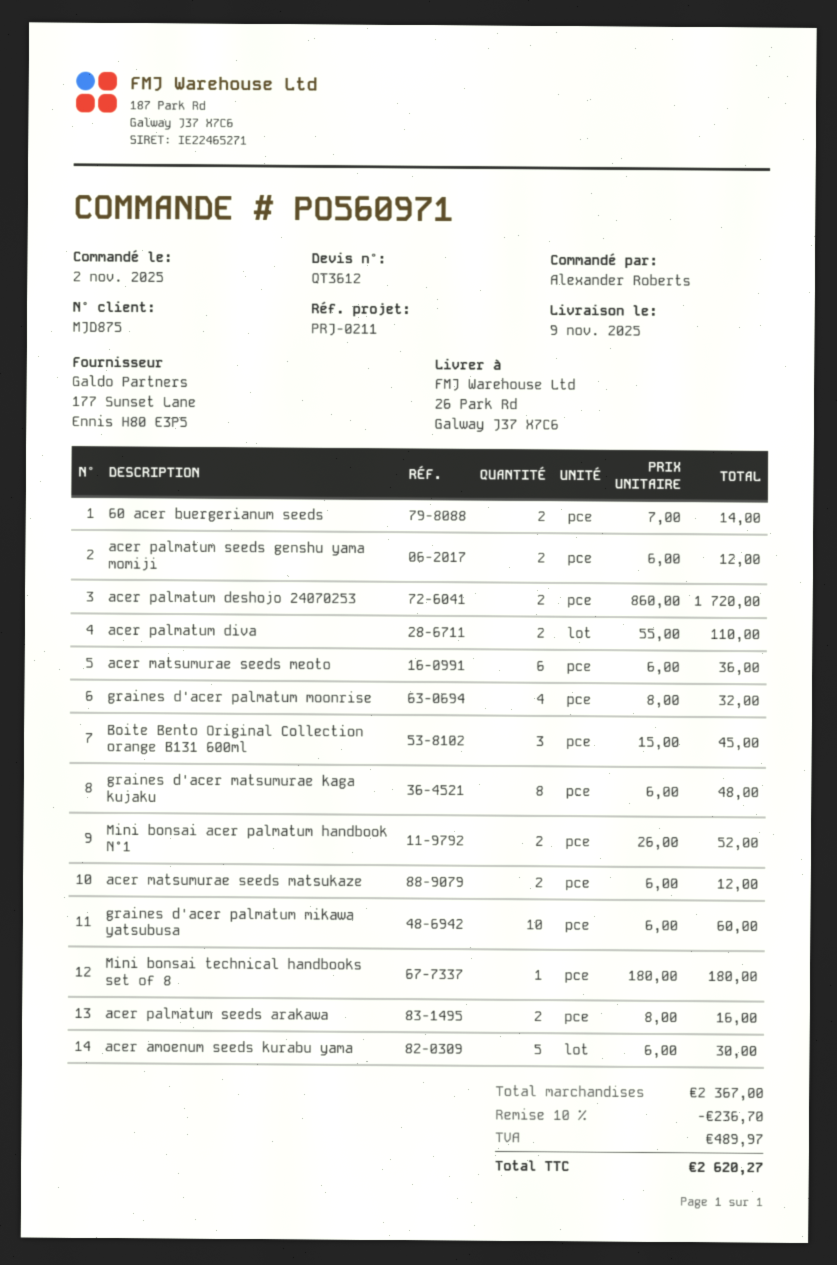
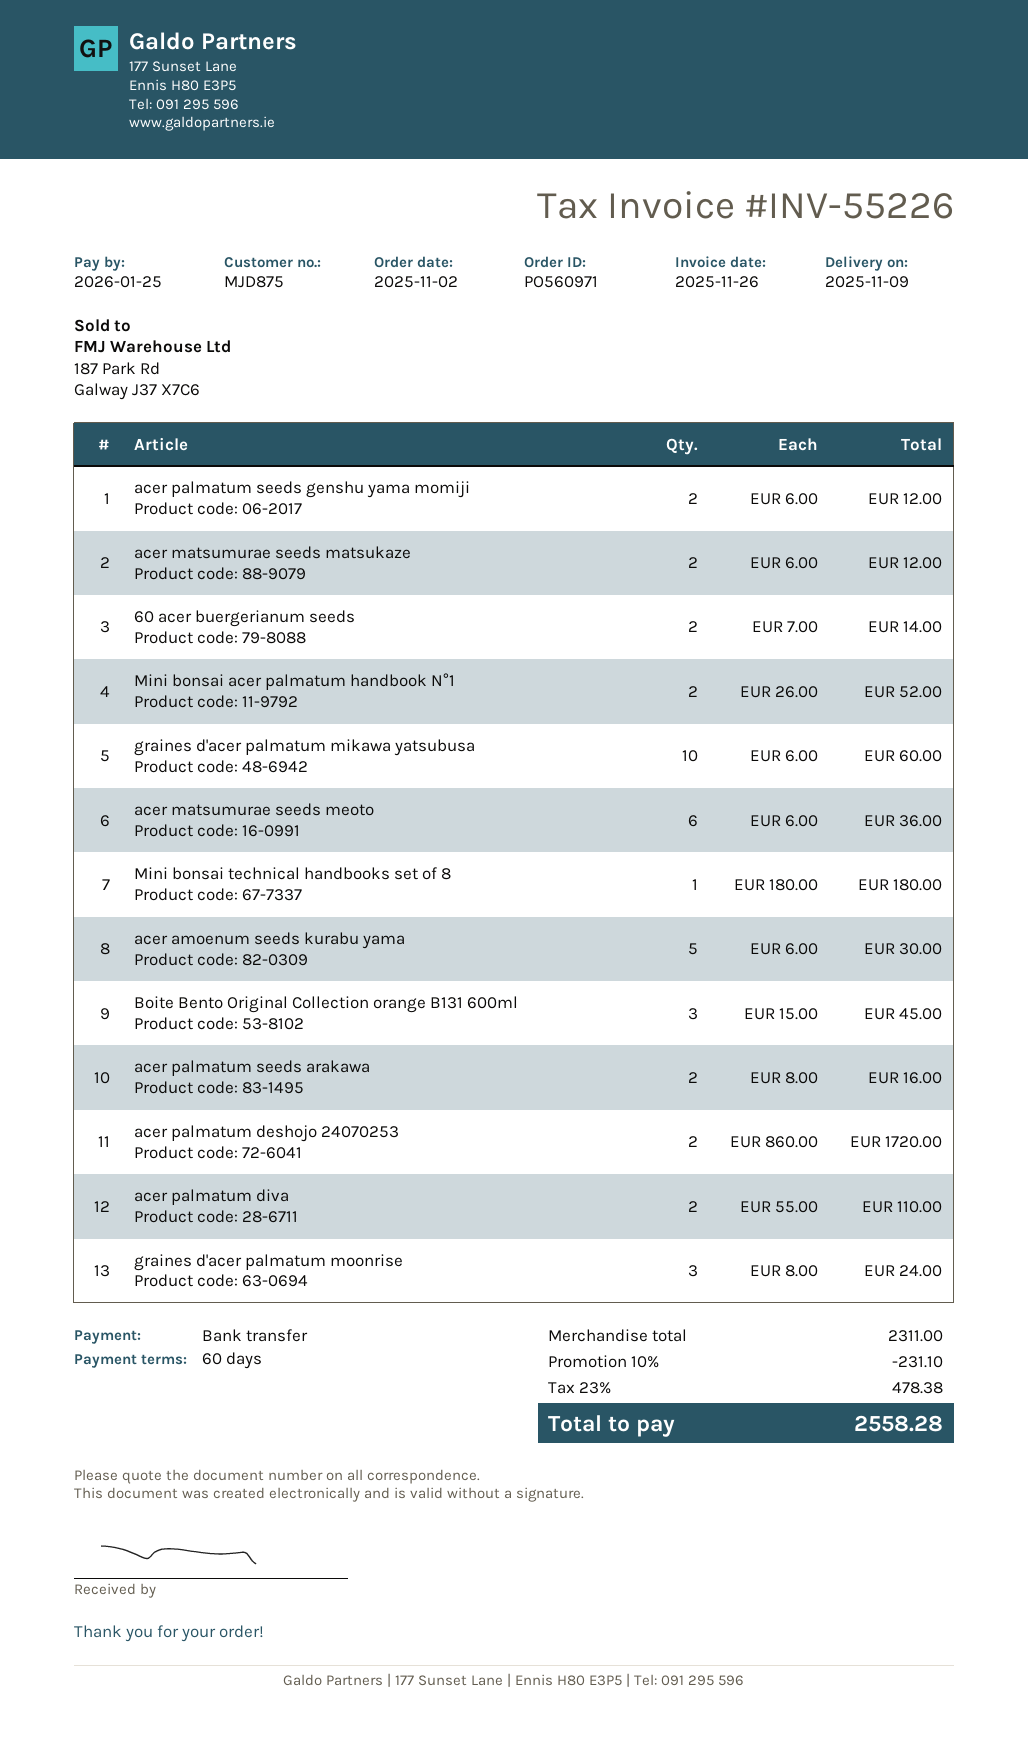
graines d'acer palmatum moonrise: 4 x 8.00 = 32.00 -> 3 x 8.00 = 24.00
graines d'acer matsumurae kaga kujaku: 8 x 6.00 = 48.00 -> none
subtotal: 2367.00 -> 2311.00
discount: 10% = 236.70 -> 10% = 231.10
tax: 489.97 -> 478.38
total: 2620.27 -> 2558.28

